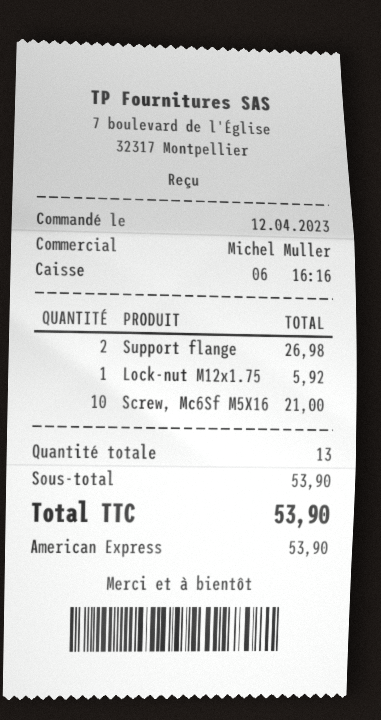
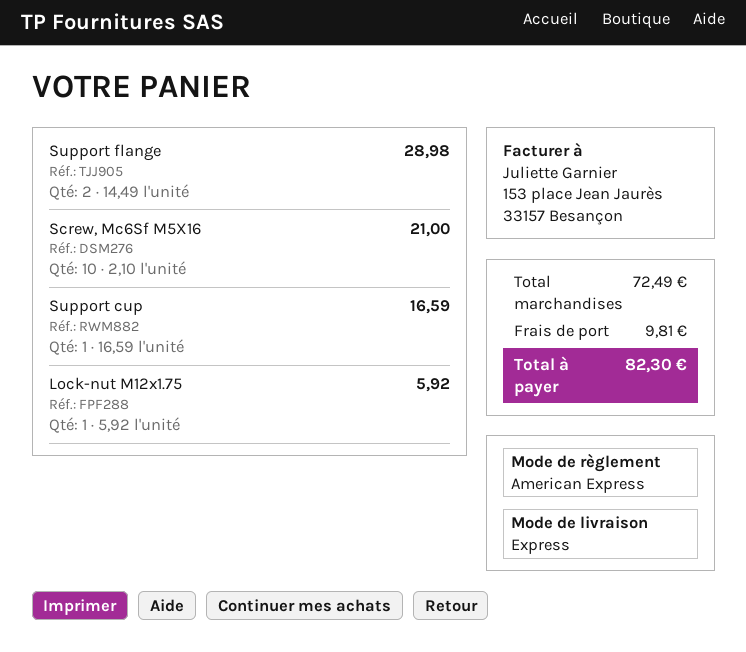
Support flange: 2 for 26.98 -> 2 for 28.98
Support cup: none -> 1 for 16.59
subtotal: 53.90 -> 72.49
shipping: none -> 9.81
total: 53.90 -> 82.30

